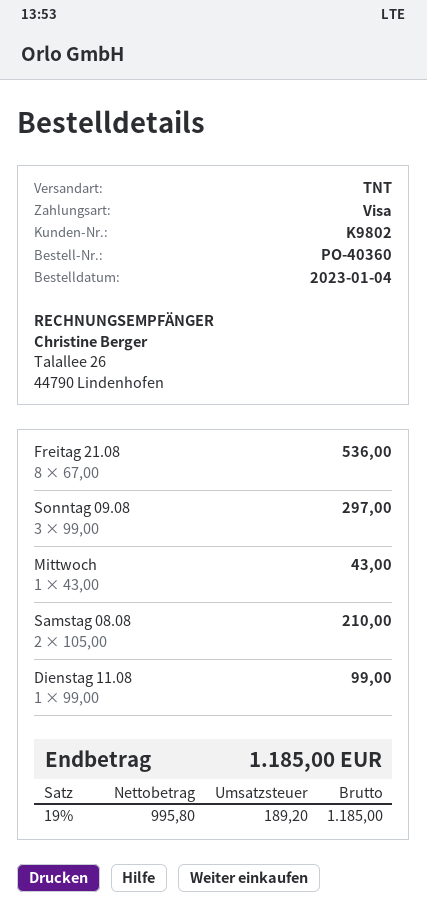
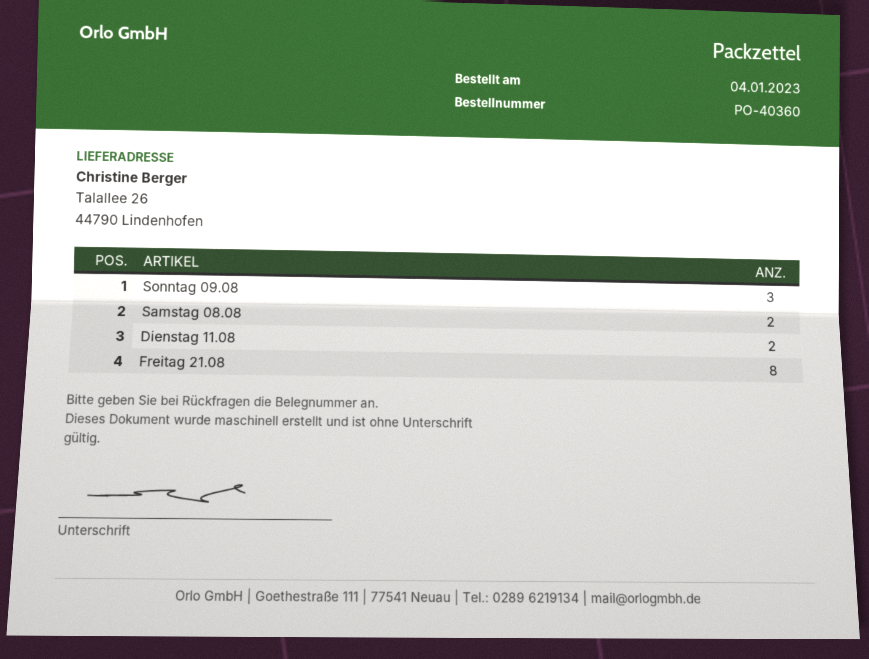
Mittwoch: 1 -> none
Dienstag 11.08: 1 -> 2

